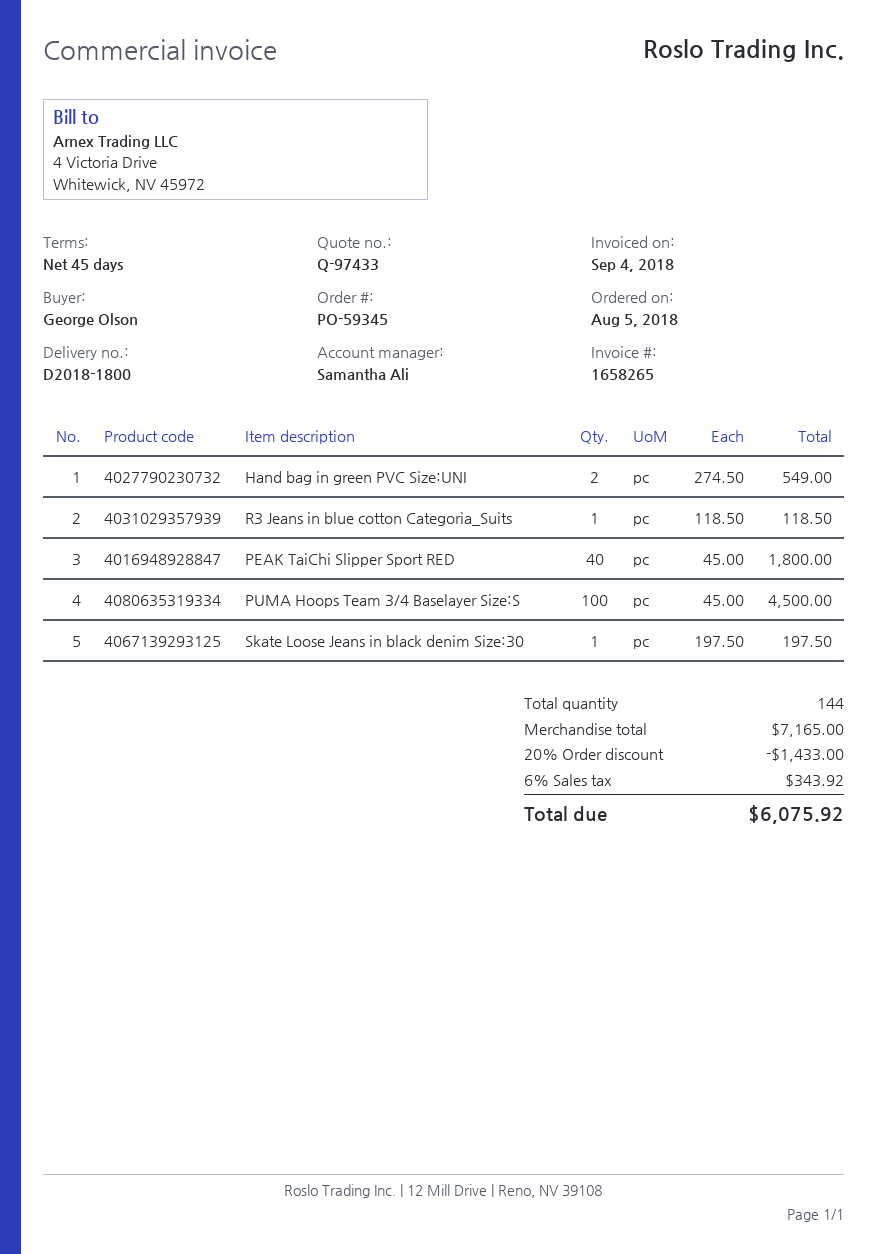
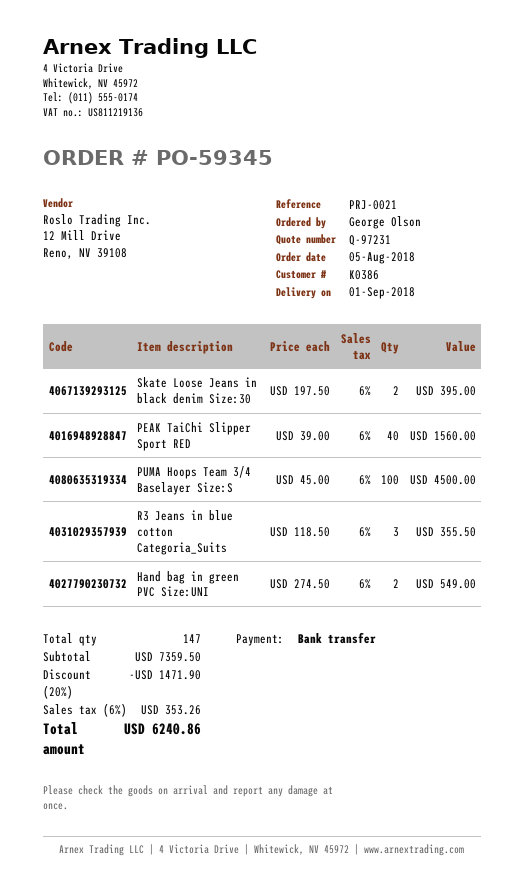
quote number: Q-97433 -> Q-97231
R3 Jeans in blue cotton Categoria_Suits: 1 x 118.50 = 118.50 -> 3 x 118.50 = 355.50
PEAK TaiChi Slipper Sport RED: 40 x 45.00 = 1800.00 -> 40 x 39.00 = 1560.00
Skate Loose Jeans in black denim Size:30: 1 x 197.50 = 197.50 -> 2 x 197.50 = 395.00
total quantity: 144 -> 147
subtotal: 7165.00 -> 7359.50
discount: 20% = 1433.00 -> 20% = 1471.90
tax: 6% = 343.92 -> 6% = 353.26
total: 6075.92 -> 6240.86

